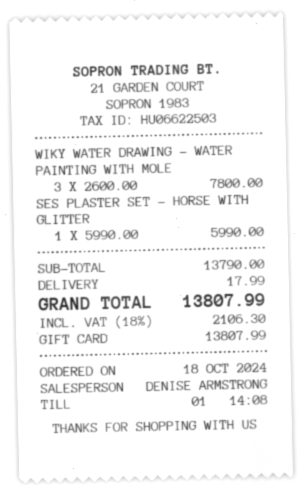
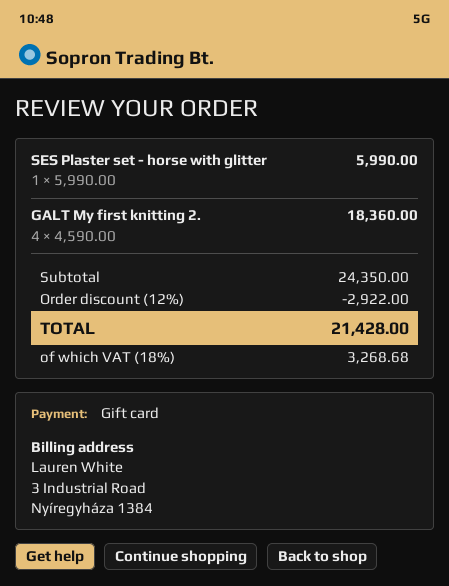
WIKY WATER DRAWING - WATER PAINTING WITH MOLE: 3 x 2600.00 = 7800.00 -> none
GALT My first knitting 2.: none -> 4 x 4590.00 = 18360.00
subtotal: 13790.00 -> 24350.00
discount: none -> 12% = 2922.00
shipping: 17.99 -> none
tax: 18% = 2106.30 -> 18% = 3268.68
total: 13807.99 -> 21428.00

